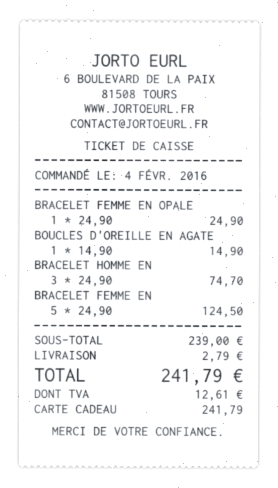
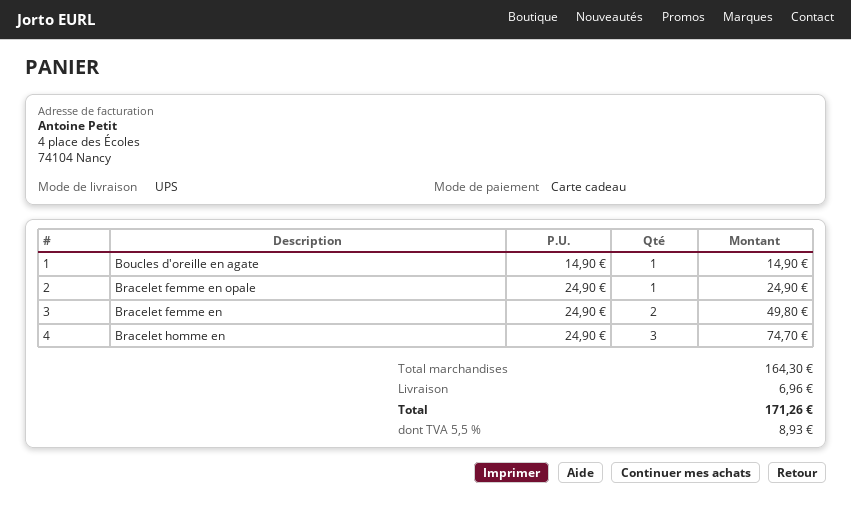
BRACELET FEMME EN: 5 x 24.90 = 124.50 -> 2 x 24.90 = 49.80
subtotal: 239.00 -> 164.30
shipping: 2.79 -> 6.96
tax: 12.61 -> 8.93
total: 241.79 -> 171.26

